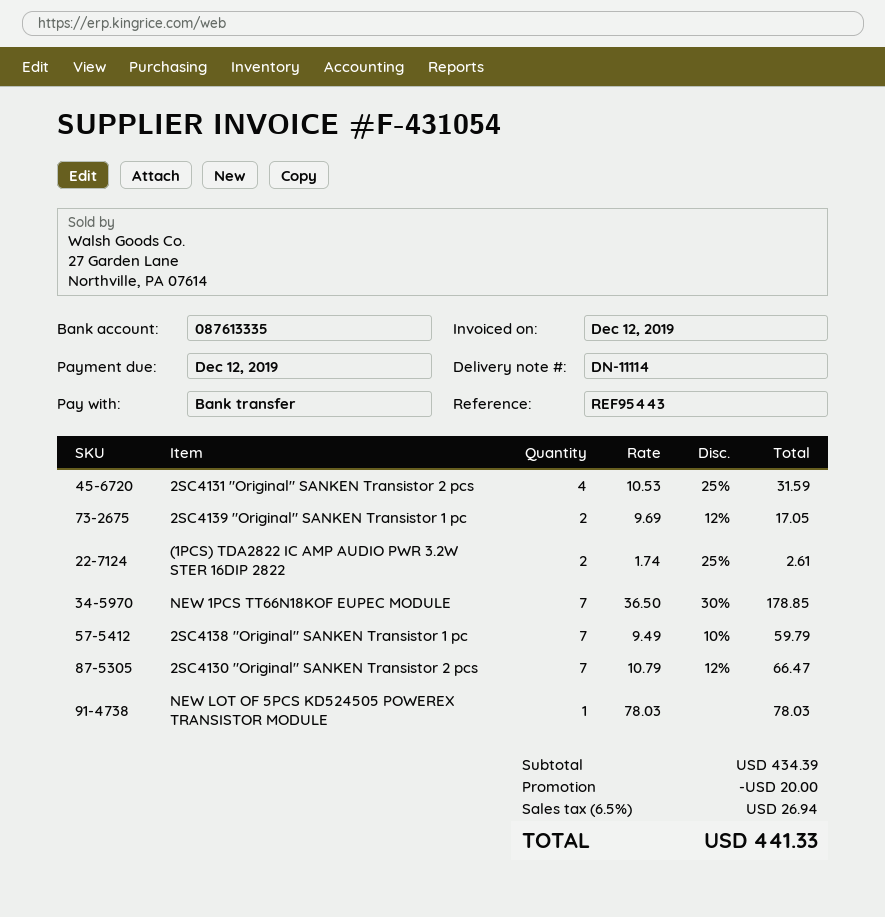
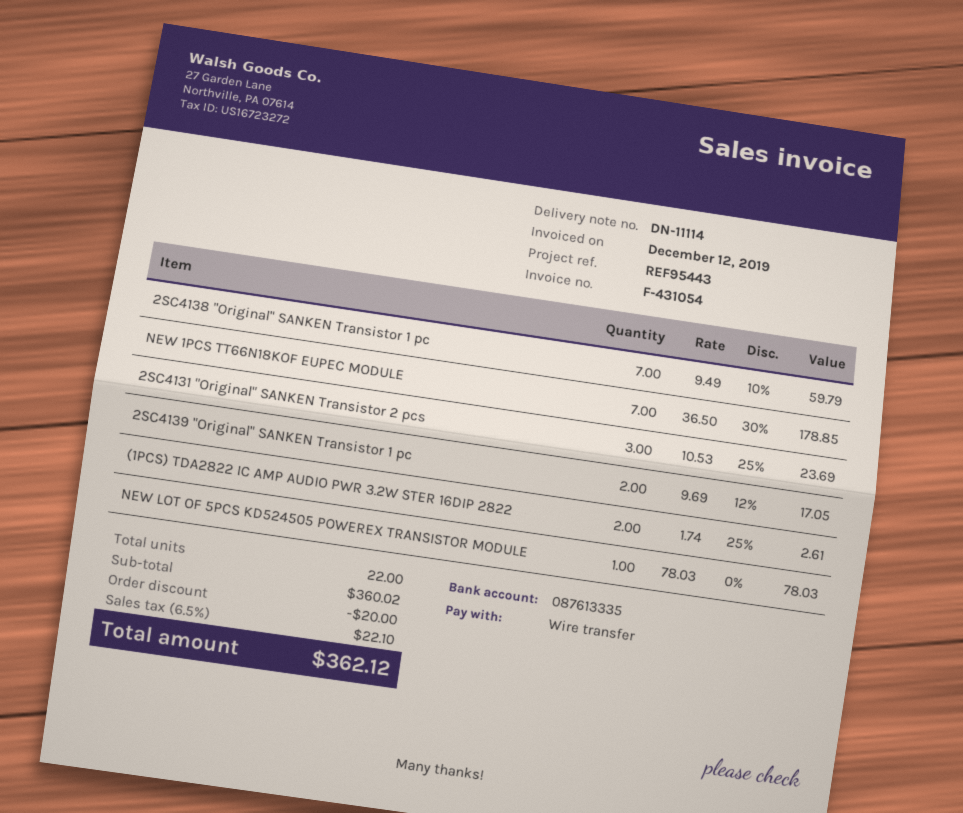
2SC4131 "Original" SANKEN Transistor 2 pcs: 4 x 10.53 - 25% = 31.59 -> 3 x 10.53 - 25% = 23.69
2SC4130 "Original" SANKEN Transistor 2 pcs: 7 x 10.79 - 12% = 66.47 -> none
subtotal: 434.39 -> 360.02
tax: 6.5% = 26.94 -> 6.5% = 22.10
total: 441.33 -> 362.12

